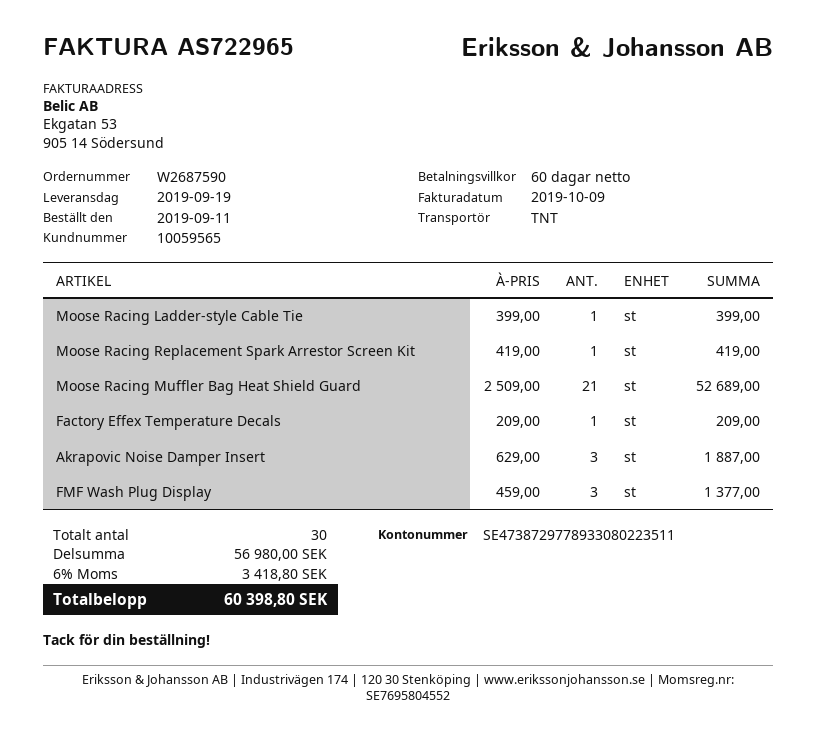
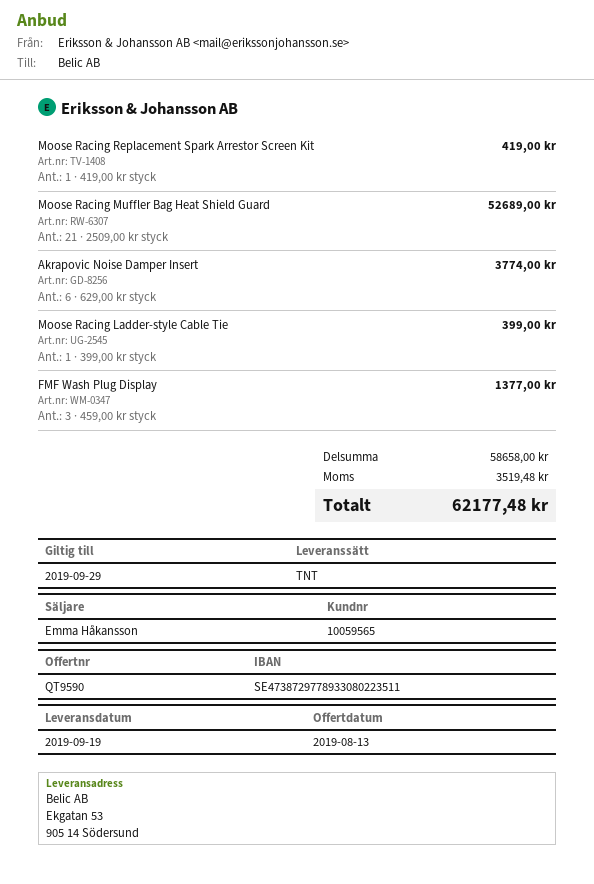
Factory Effex Temperature Decals: 1 x 209.00 = 209.00 -> none
Akrapovic Noise Damper Insert: 3 x 629.00 = 1887.00 -> 6 x 629.00 = 3774.00
subtotal: 56980.00 -> 58658.00
tax: 3418.80 -> 3519.48
total: 60398.80 -> 62177.48

